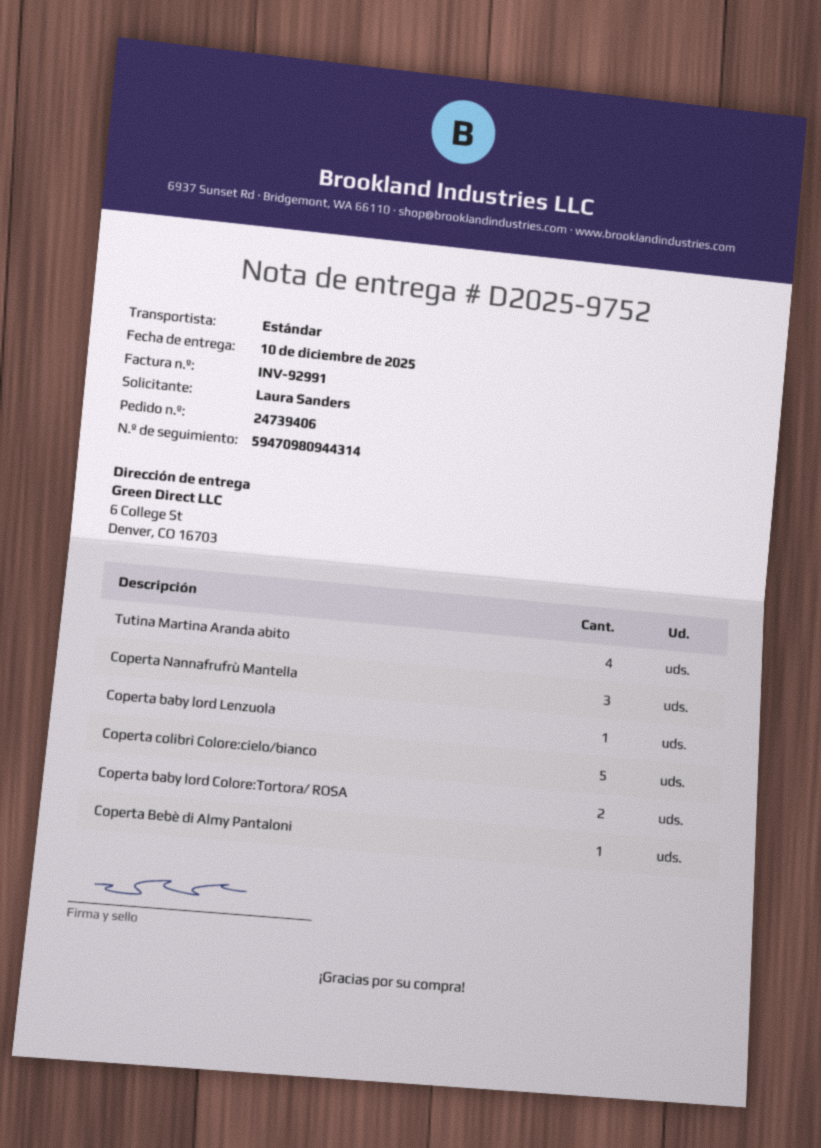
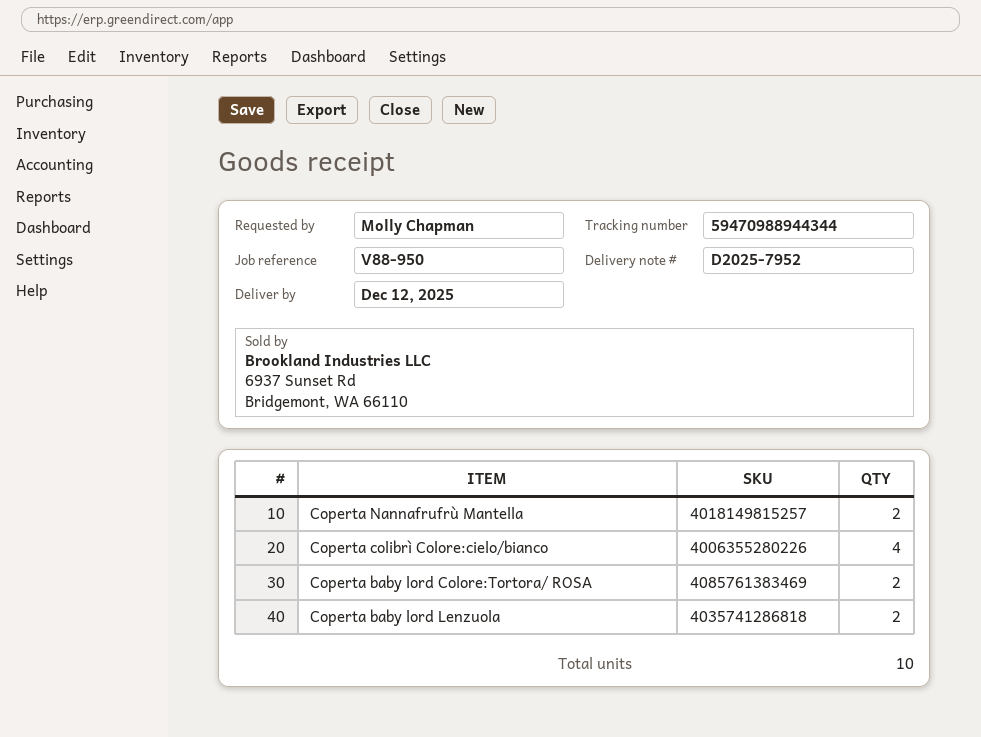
delivery note number: D2025-9752 -> D2025-7952
delivery date: 2025-12-10 -> 2025-12-12
ordered by: Laura Sanders -> Molly Chapman
tracking number: 59470980944314 -> 59470988944344
Tutina Martina Aranda abito: 4 -> none
Coperta Nannafrufrù Mantella: 3 -> 2
Coperta baby lord Lenzuola: 1 -> 2
Coperta colibrì Colore:cielo/bianco: 5 -> 4
Coperta Bebè di Almy Pantaloni: 1 -> none

